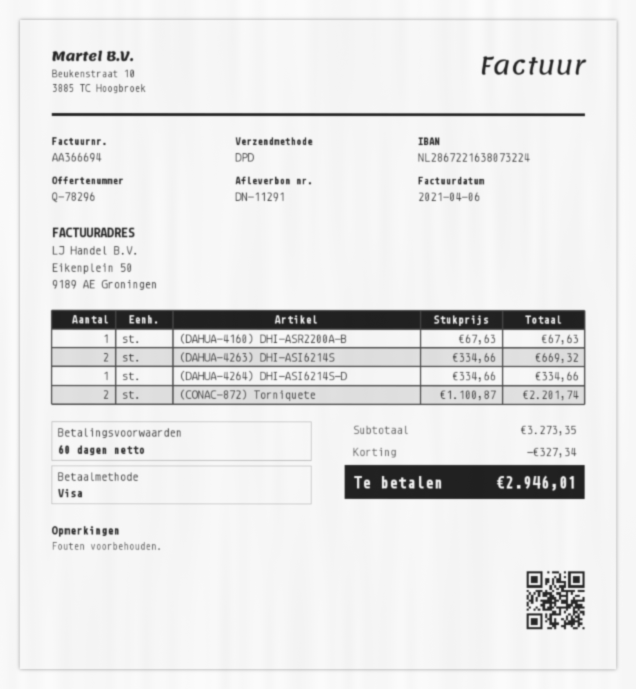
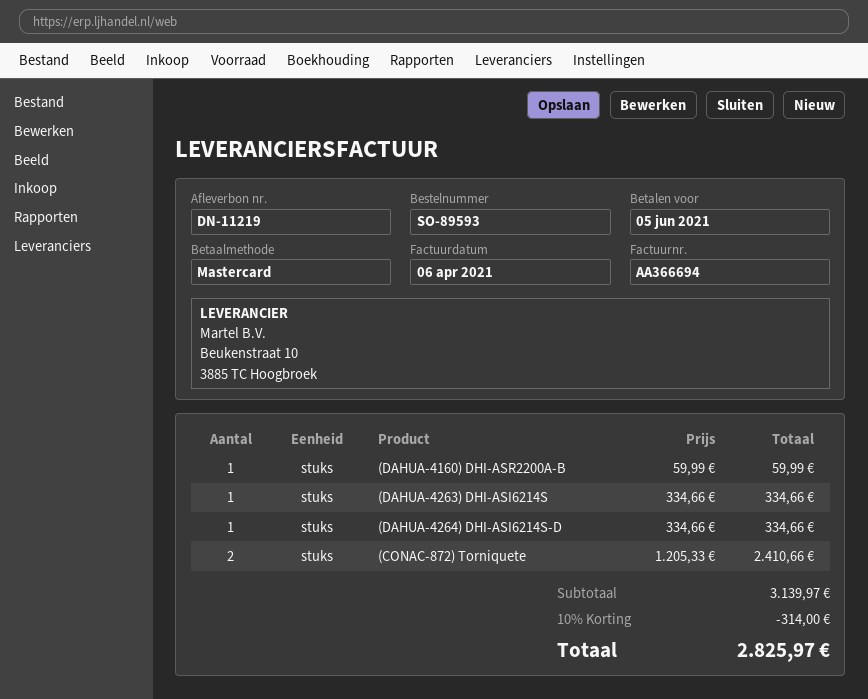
delivery note number: DN-11291 -> DN-11219
payment method: Visa -> Mastercard
(DAHUA-4160) DHI-ASR2200A-B: 1 x 67.63 = 67.63 -> 1 x 59.99 = 59.99
(DAHUA-4263) DHI-ASI6214S: 2 x 334.66 = 669.32 -> 1 x 334.66 = 334.66
(CONAC-872) Torniquete: 2 x 1100.87 = 2201.74 -> 2 x 1205.33 = 2410.66
subtotal: 3273.35 -> 3139.97
discount: 327.34 -> 314.00
total: 2946.01 -> 2825.97

